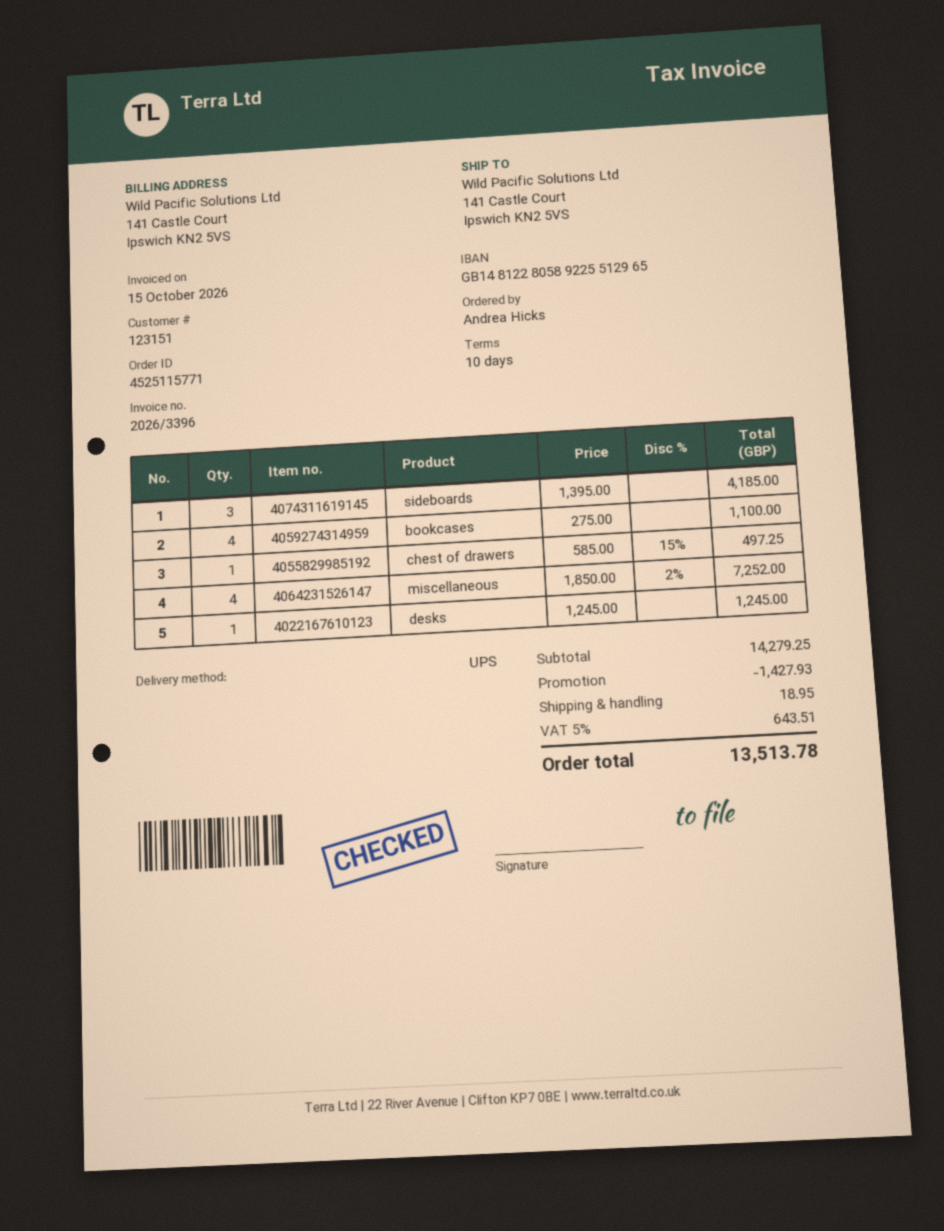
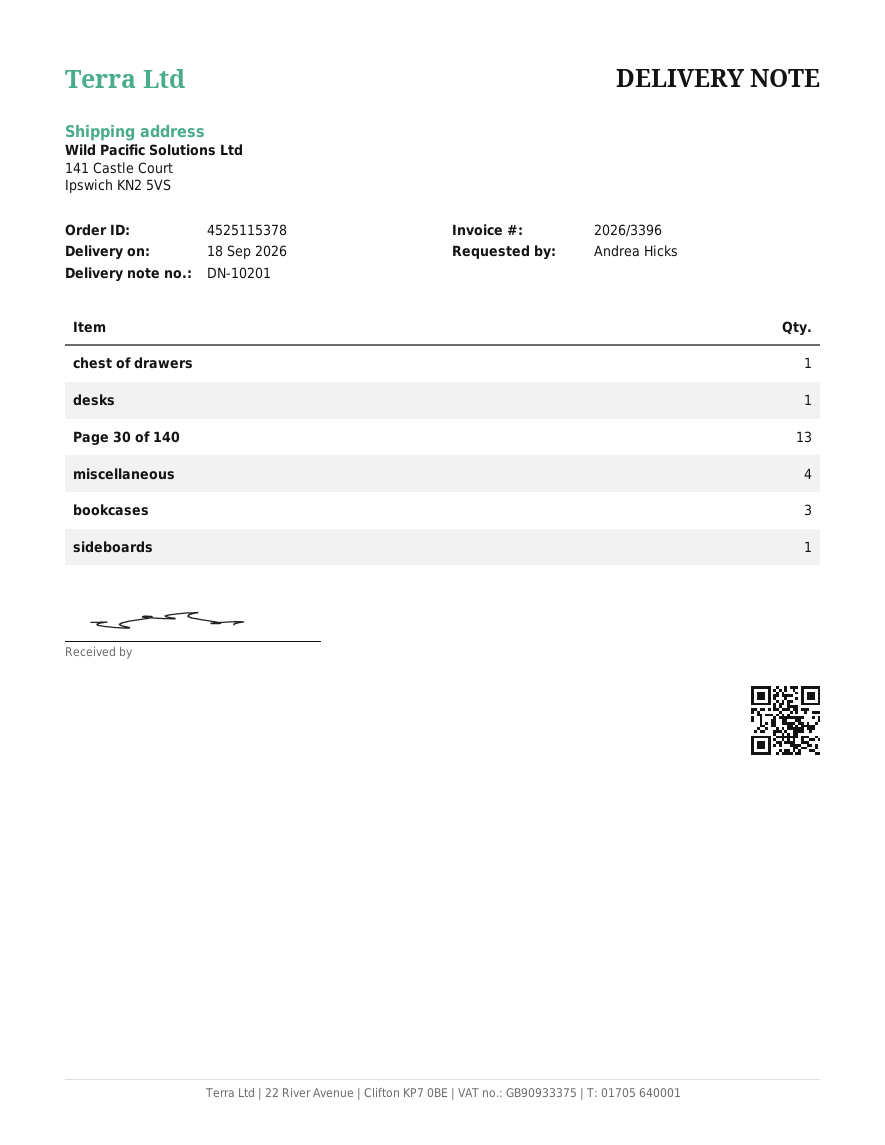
order number: 4525115771 -> 4525115378
sideboards: 3 -> 1
bookcases: 4 -> 3
Page 30 of 140: none -> 13

